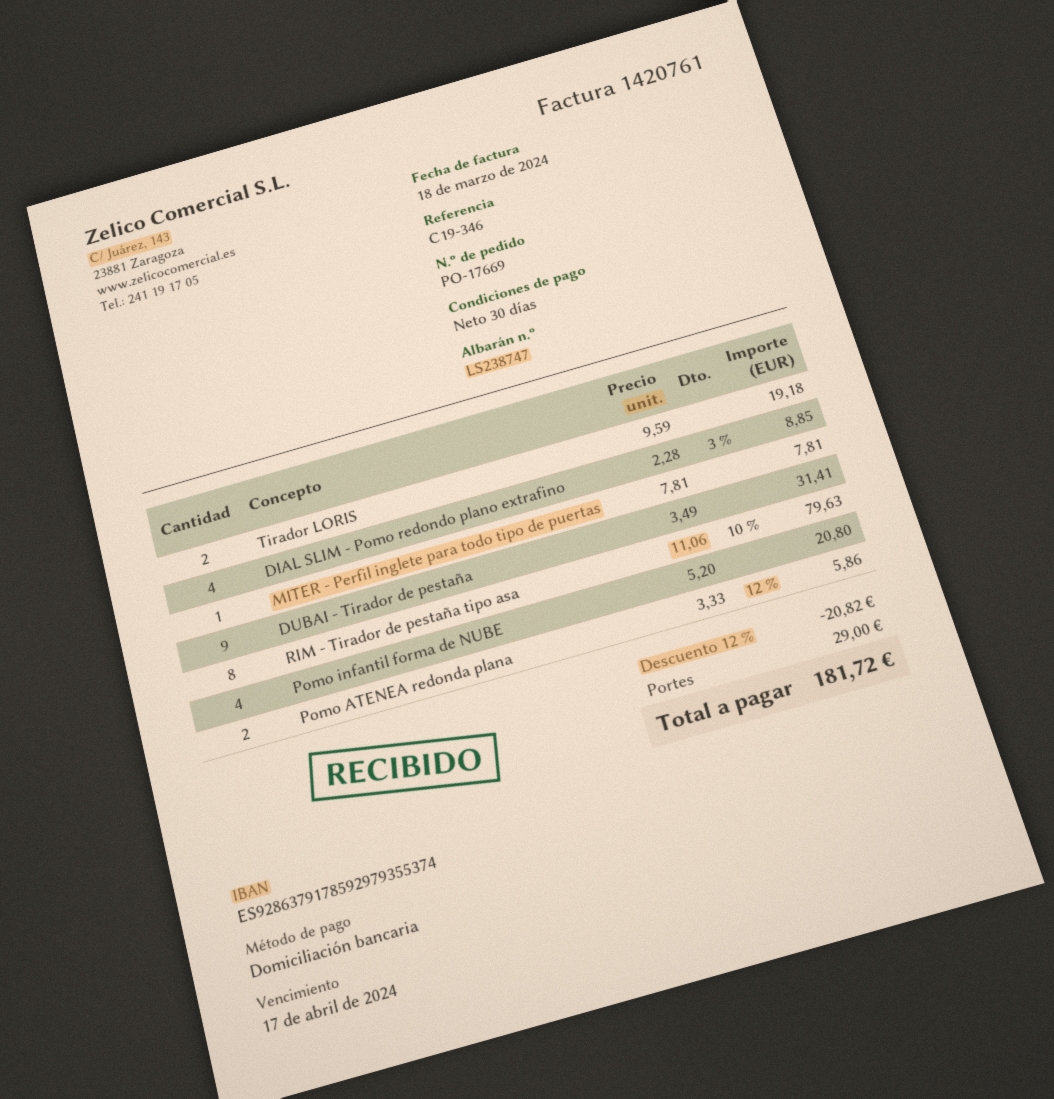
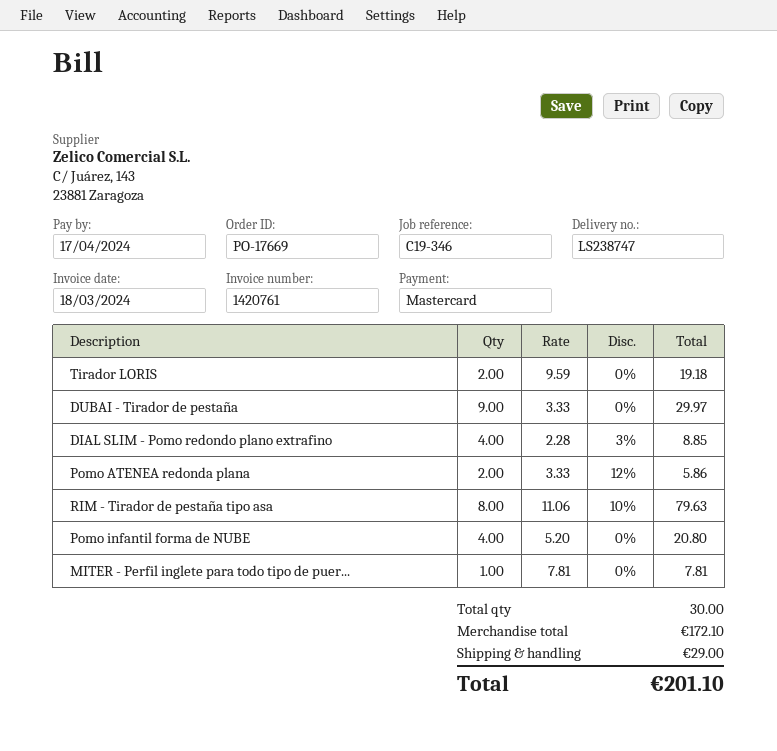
payment method: direct debit -> Mastercard
DUBAI - Tirador de pestaña: 9 x 3.49 = 31.41 -> 9 x 3.33 = 29.97
discount: 12% = 20.82 -> none
total: 181.72 -> 201.10

